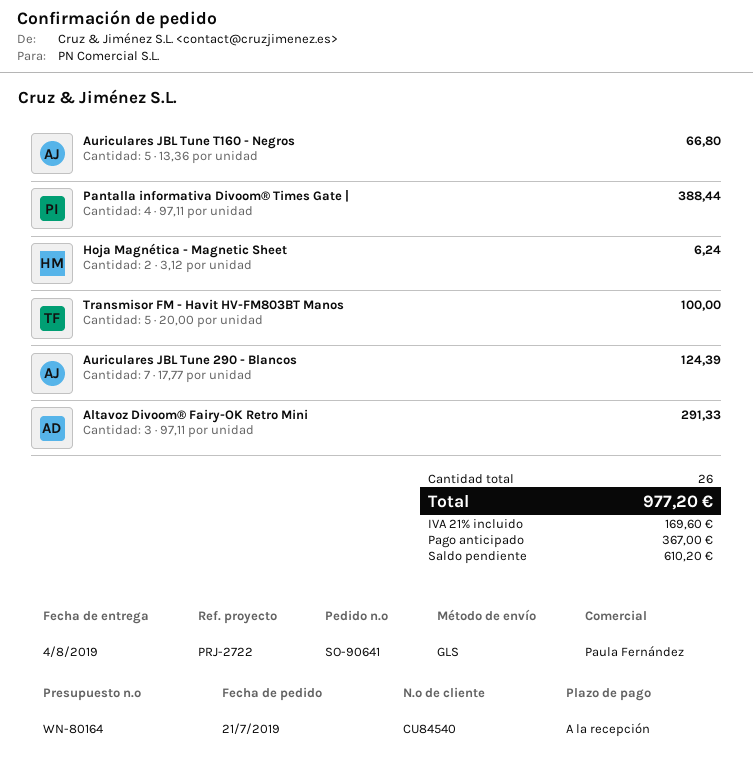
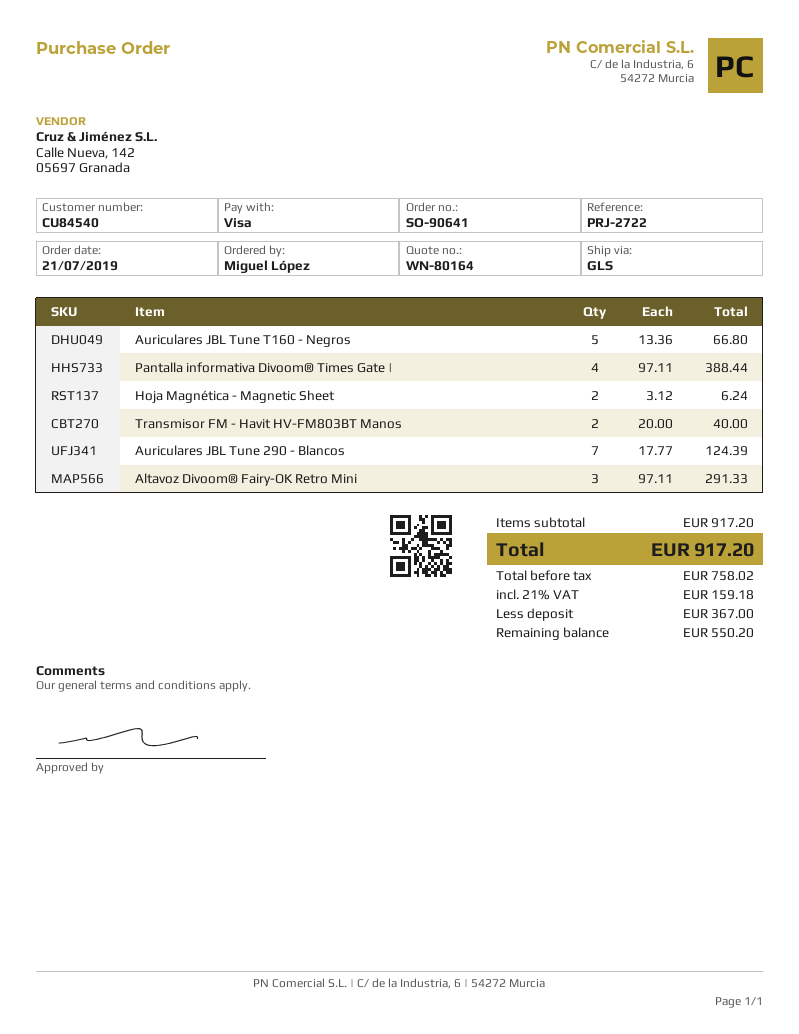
Transmisor FM - Havit HV-FM803BT Manos: 5 x 20.00 = 100.00 -> 2 x 20.00 = 40.00
tax: 21% = 169.60 -> 21% = 159.18
total: 977.20 -> 917.20
balance: 610.20 -> 550.20

